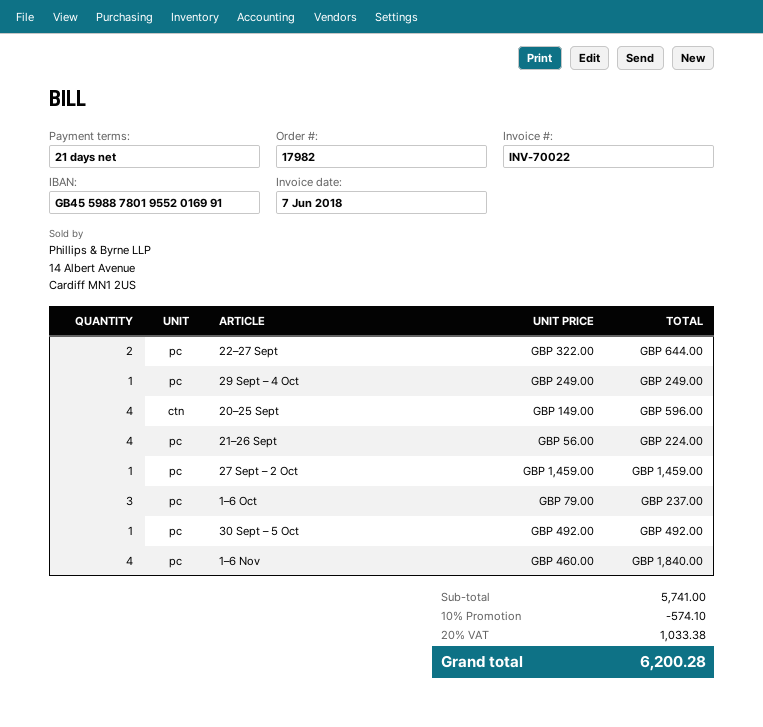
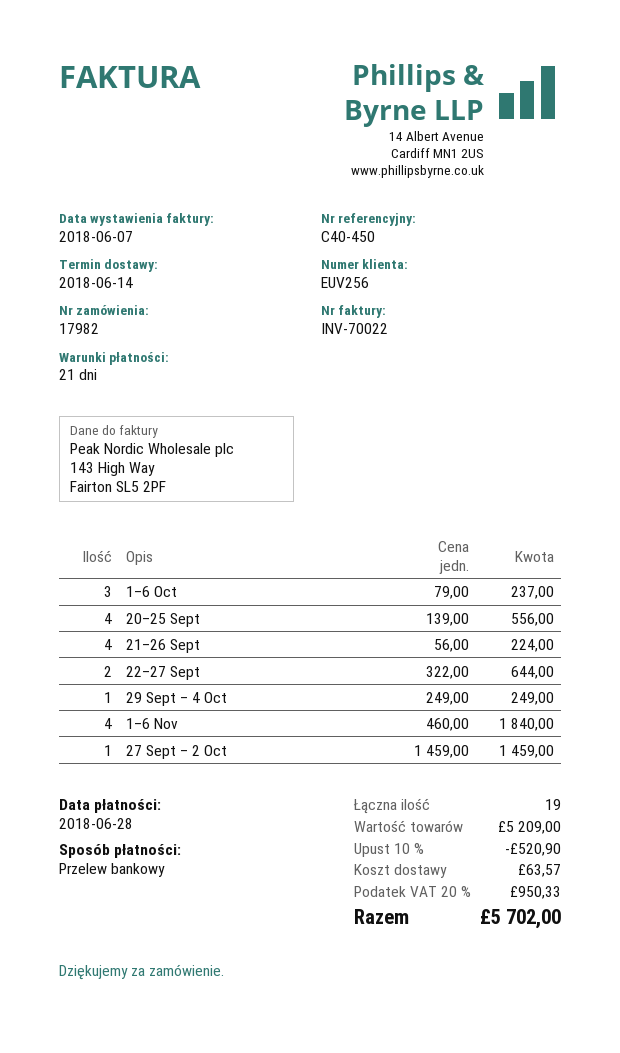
20–25 Sept: 4 x 149.00 = 596.00 -> 4 x 139.00 = 556.00
30 Sept – 5 Oct: 1 x 492.00 = 492.00 -> none
subtotal: 5741.00 -> 5209.00
discount: 10% = 574.10 -> 10% = 520.90
shipping: none -> 63.57
tax: 20% = 1033.38 -> 20% = 950.33
total: 6200.28 -> 5702.00

